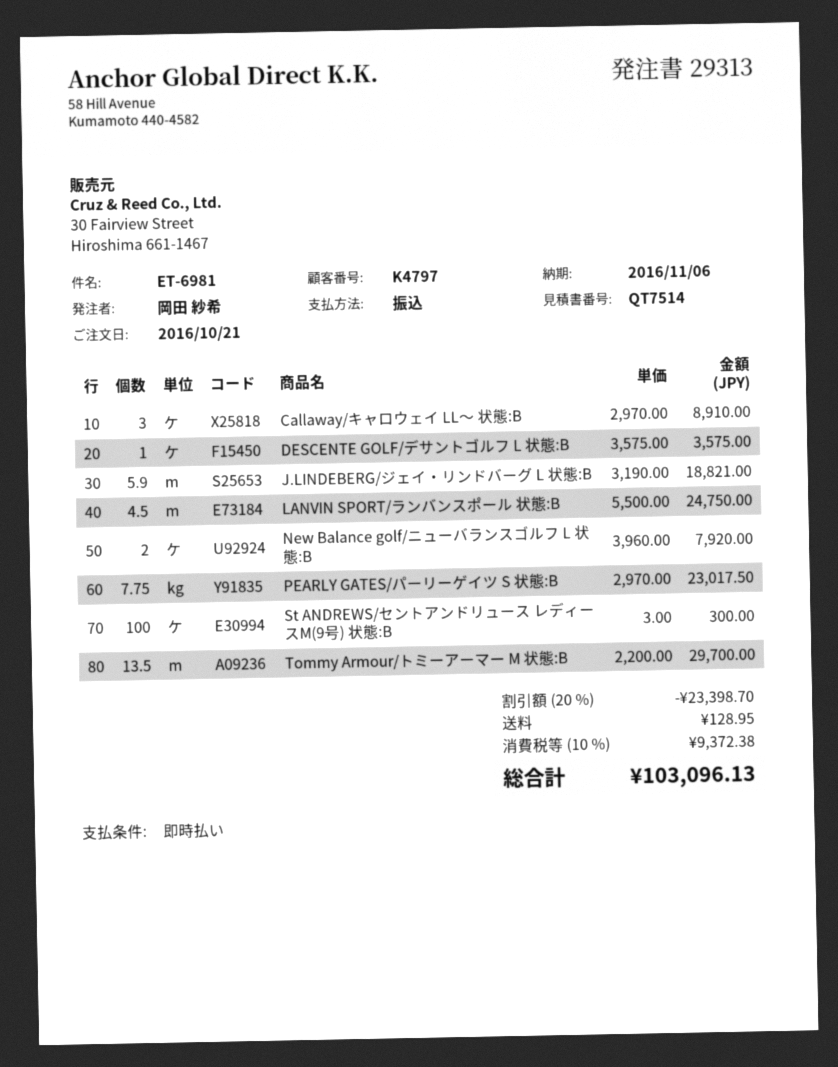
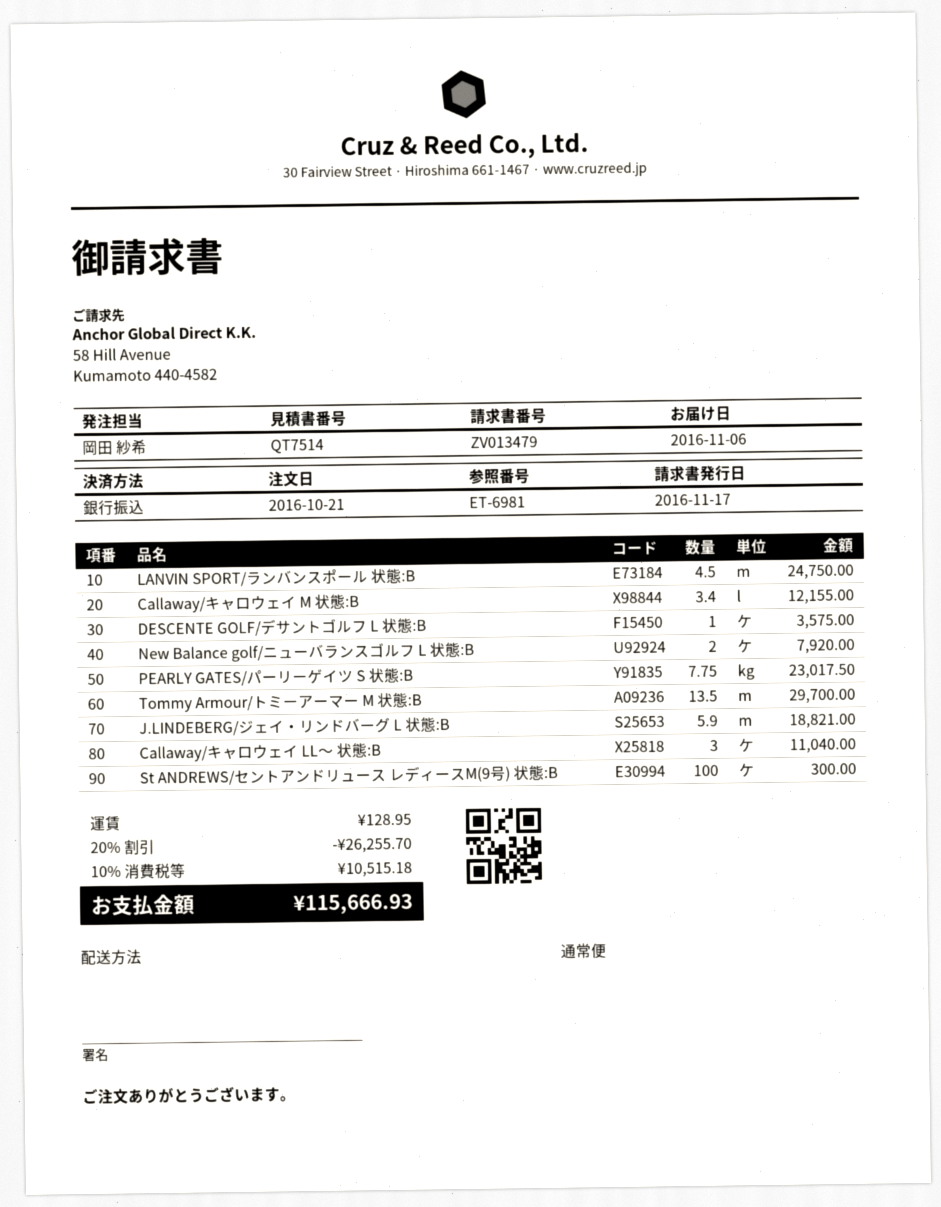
Callaway/キャロウェイ LL〜 状態:B: 3 for 8910.00 -> 3 for 11040.00
Callaway/キャロウェイ M 状態:B: none -> 3.4 for 12155.00
discount: 20% = 23398.70 -> 20% = 26255.70
tax: 10% = 9372.38 -> 10% = 10515.18
total: 103096.13 -> 115666.93

